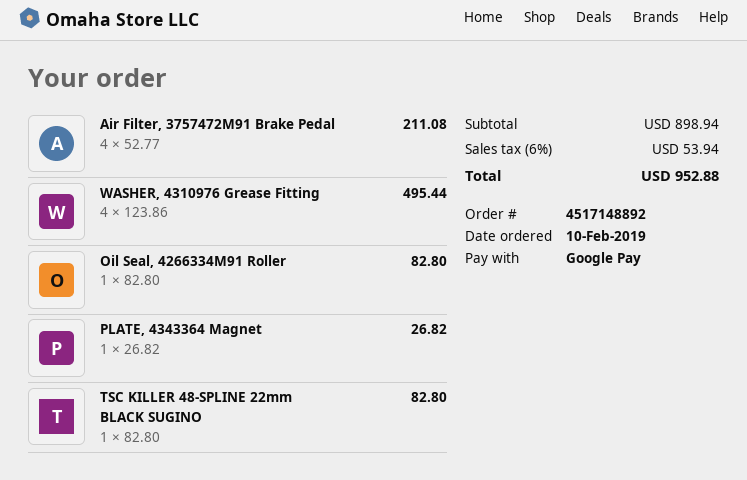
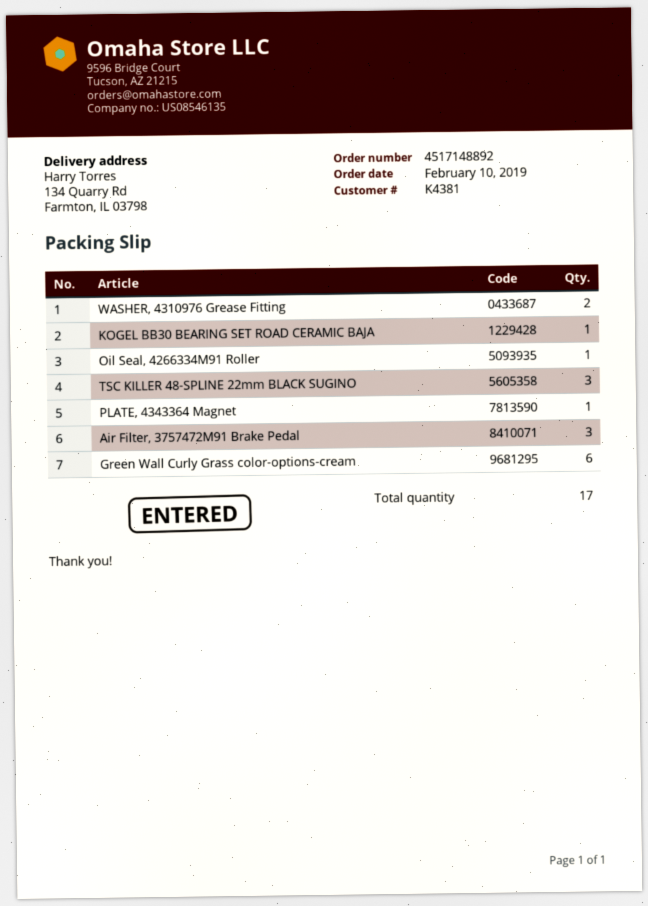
Air Filter, 3757472M91 Brake Pedal: 4 -> 3
WASHER, 4310976 Grease Fitting: 4 -> 2
TSC KILLER 48-SPLINE 22mm BLACK SUGINO: 1 -> 3
KOGEL BB30 BEARING SET ROAD CERAMIC BAJA: none -> 1
Green Wall Curly Grass color-options-cream: none -> 6

